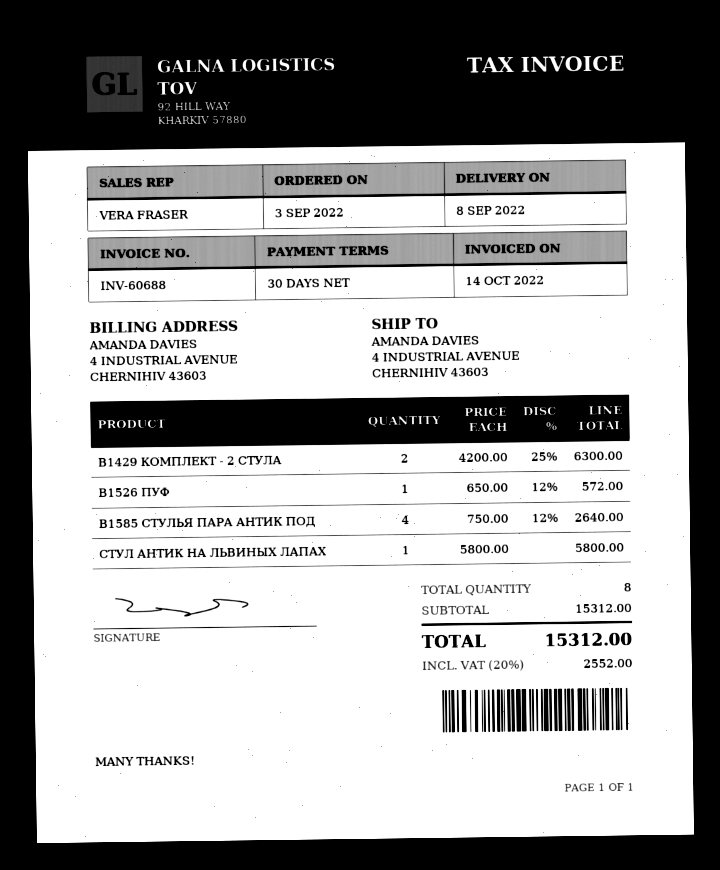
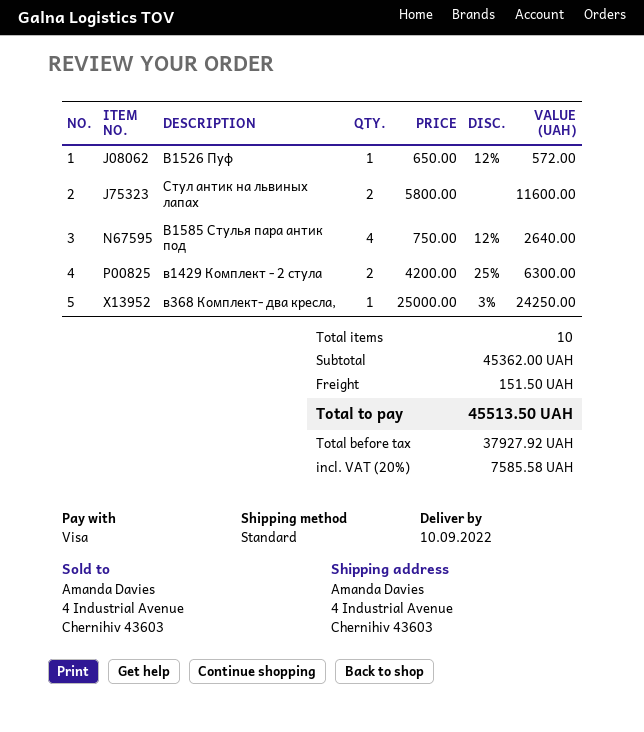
delivery date: 2022-09-08 -> 2022-09-10
СТУЛ АНТИК НА ЛЬВИНЫХ ЛАПАХ: 1 x 5800.00 = 5800.00 -> 2 x 5800.00 = 11600.00
в368 Комплект- два кресла,: none -> 1 x 25000.00 - 3% = 24250.00
total quantity: 8 -> 10
subtotal: 15312.00 -> 45362.00
shipping: none -> 151.50
tax: 20% = 2552.00 -> 20% = 7585.58
total: 15312.00 -> 45513.50

